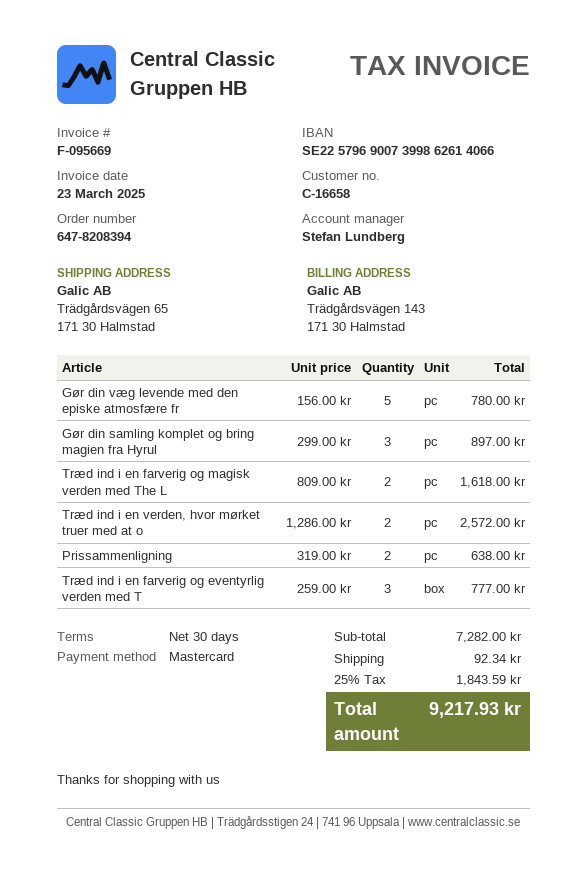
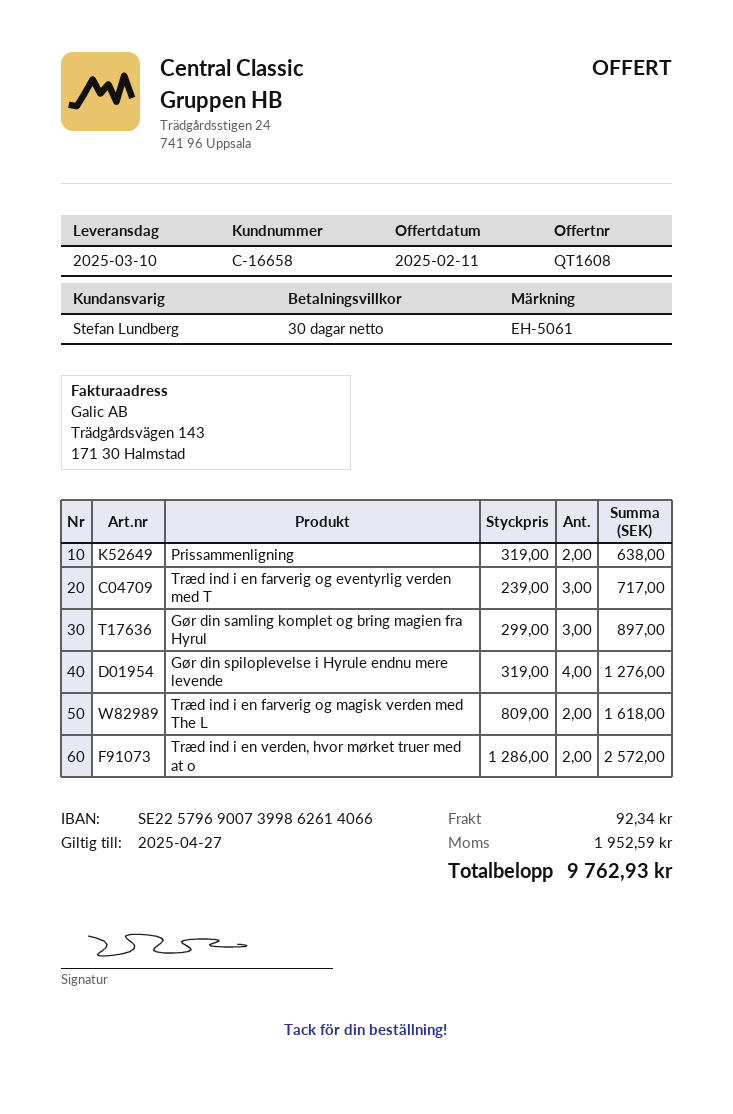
Gør din væg levende med den episke atmosfære fr: 5 x 156.00 = 780.00 -> none
Træd ind i en farverig og eventyrlig verden med T: 3 x 259.00 = 777.00 -> 3 x 239.00 = 717.00
Gør din spiloplevelse i Hyrule endnu mere levende: none -> 4 x 319.00 = 1276.00
tax: 1843.59 -> 1952.59
total: 9217.93 -> 9762.93

